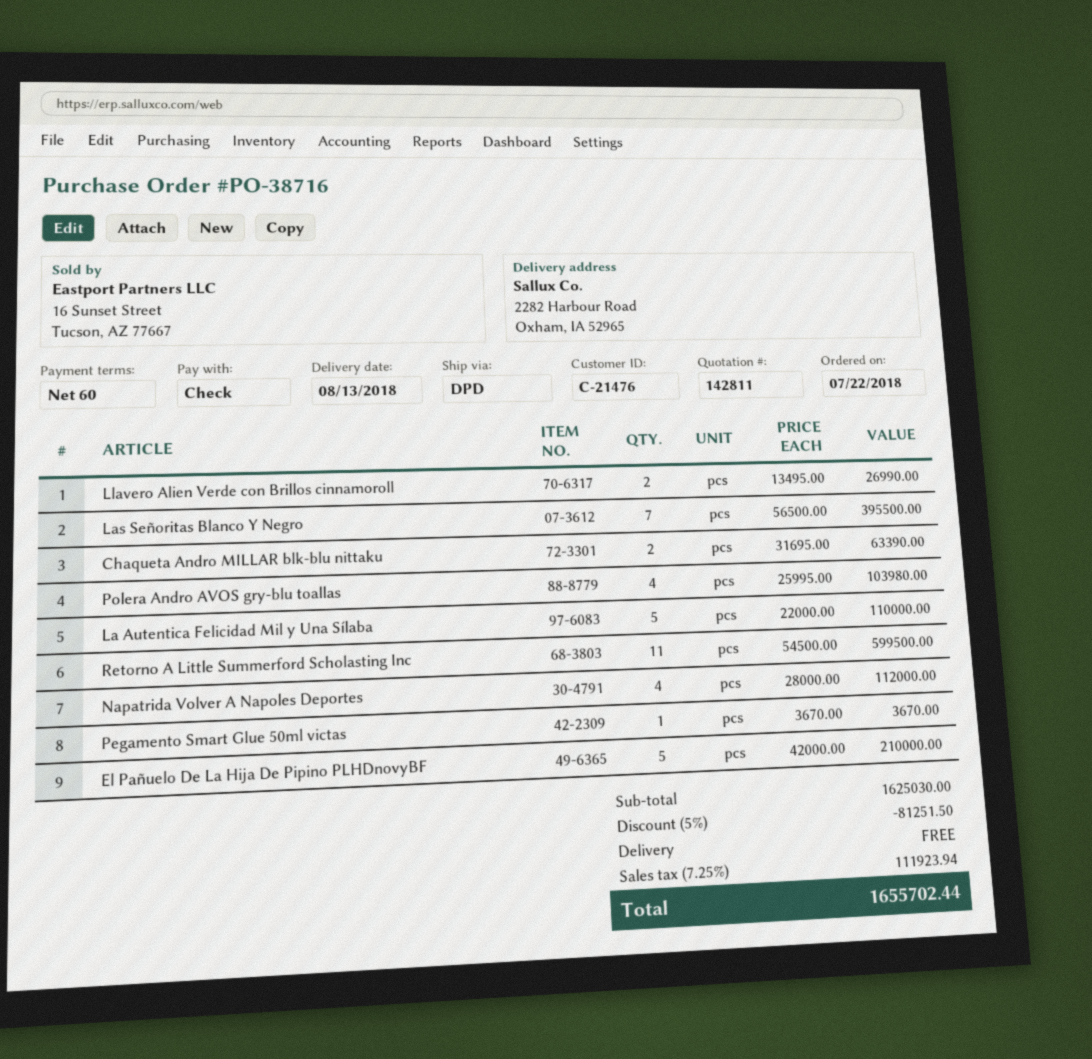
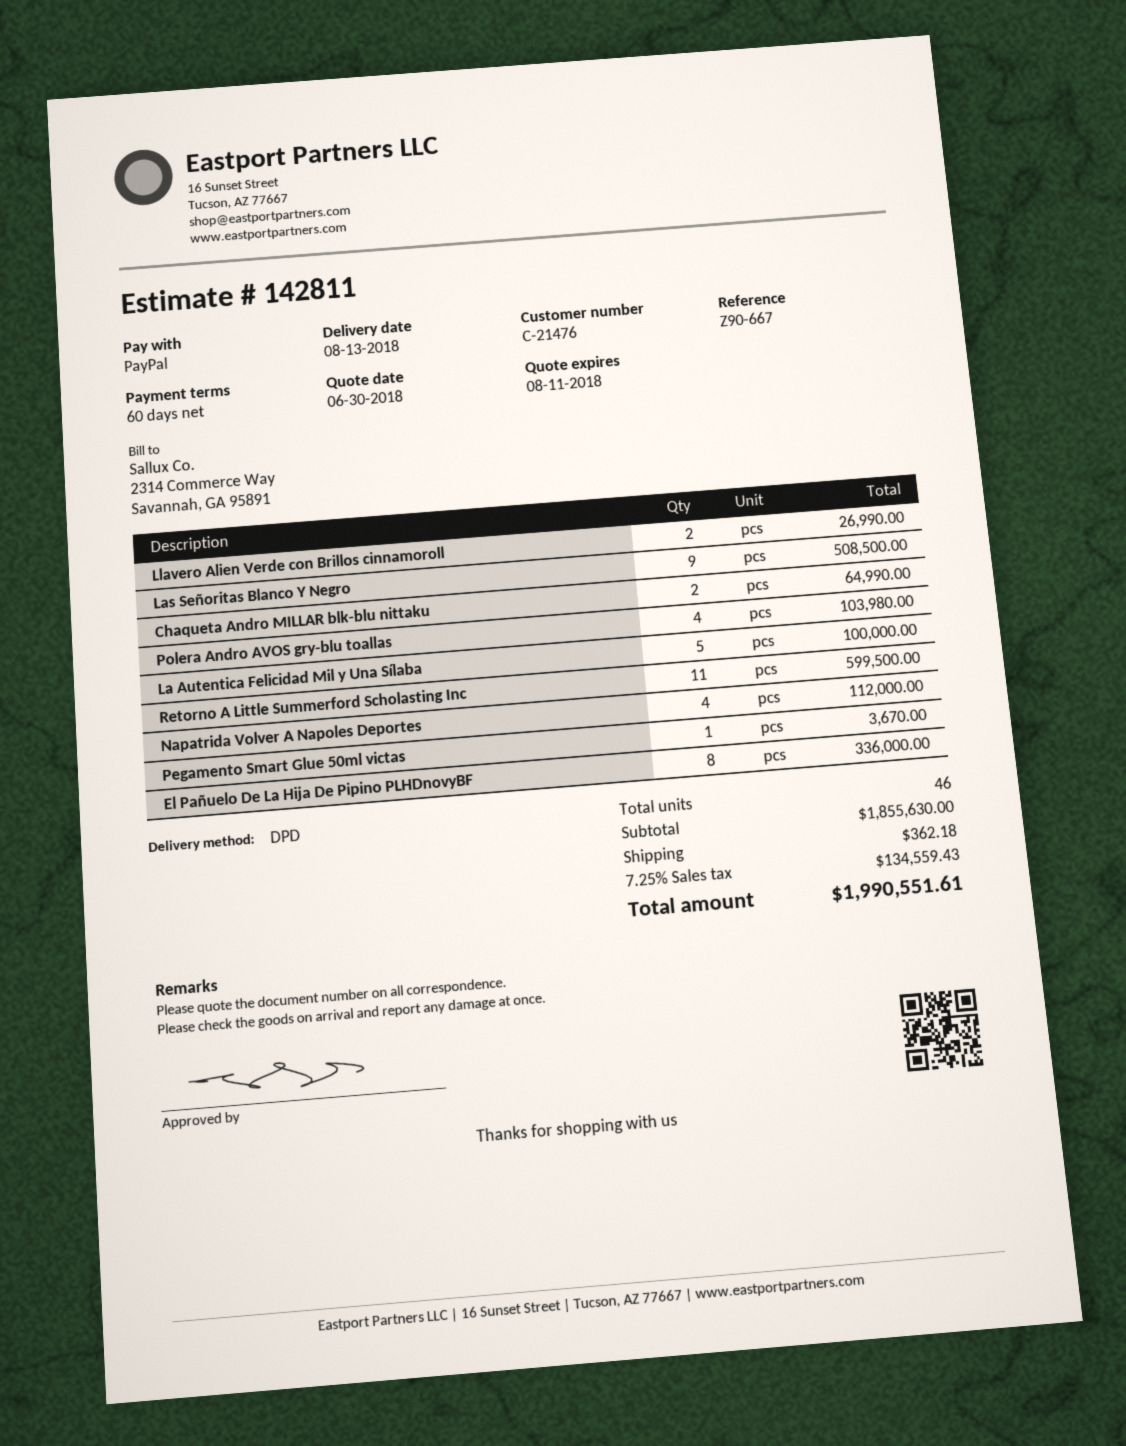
payment method: cheque -> PayPal
Las Señoritas Blanco Y Negro: 7 for 395500.00 -> 9 for 508500.00
Chaqueta Andro MILLAR blk-blu nittaku: 2 for 63390.00 -> 2 for 64990.00
La Autentica Felicidad Mil y Una Sílaba: 5 for 110000.00 -> 5 for 100000.00
El Pañuelo De La Hija De Pipino PLHDnovyBF: 5 for 210000.00 -> 8 for 336000.00
subtotal: 1625030.00 -> 1855630.00
discount: 5% = 81251.50 -> none
shipping: 0.00 -> 362.18
tax: 7.25% = 111923.94 -> 7.25% = 134559.43
total: 1655702.44 -> 1990551.61

